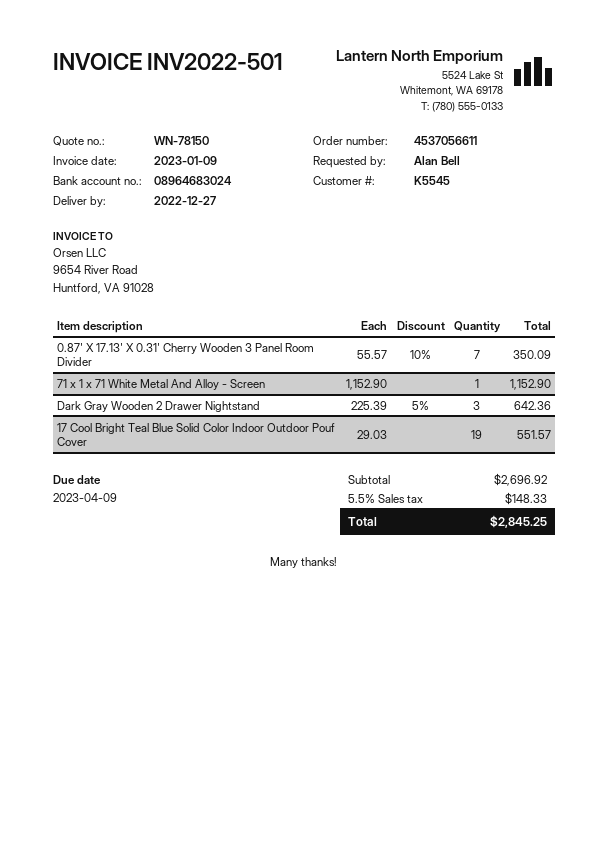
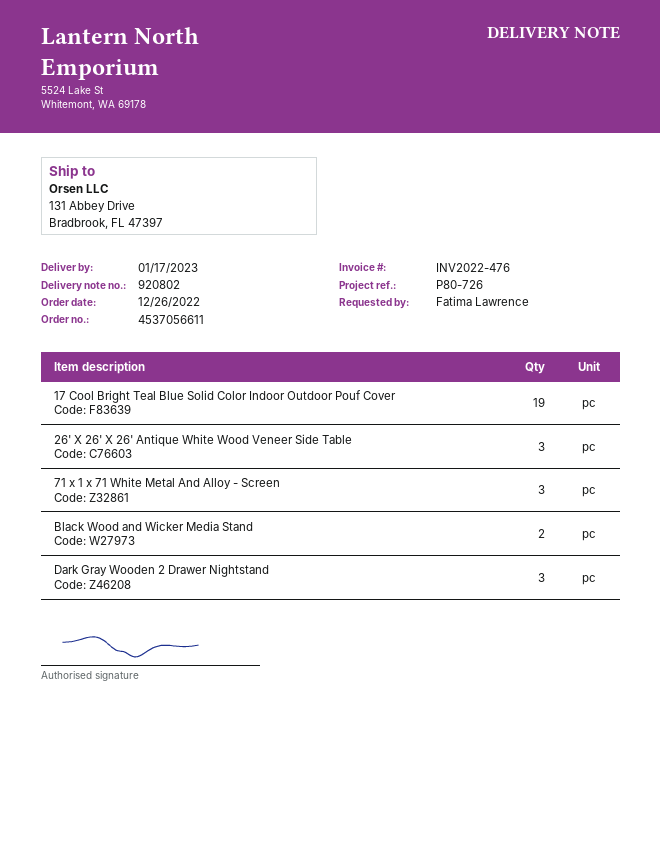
delivery date: 2022-12-27 -> 2023-01-17
invoice number: INV2022-501 -> INV2022-476
ordered by: Alan Bell -> Fatima Lawrence
0.87' X 17.13' X 0.31' Cherry Wooden 3 Panel Room Divider: 7 -> none
71 x 1 x 71 White Metal And Alloy - Screen: 1 -> 3
26' X 26' X 26' Antique White Wood Veneer Side Table: none -> 3
Black Wood and Wicker Media Stand: none -> 2

